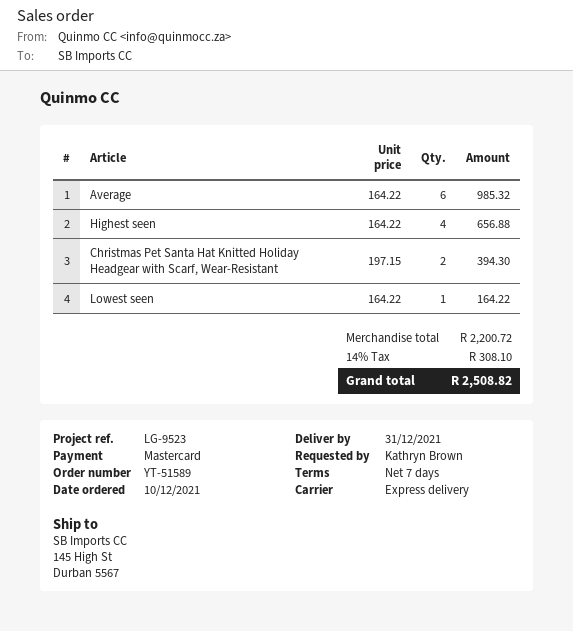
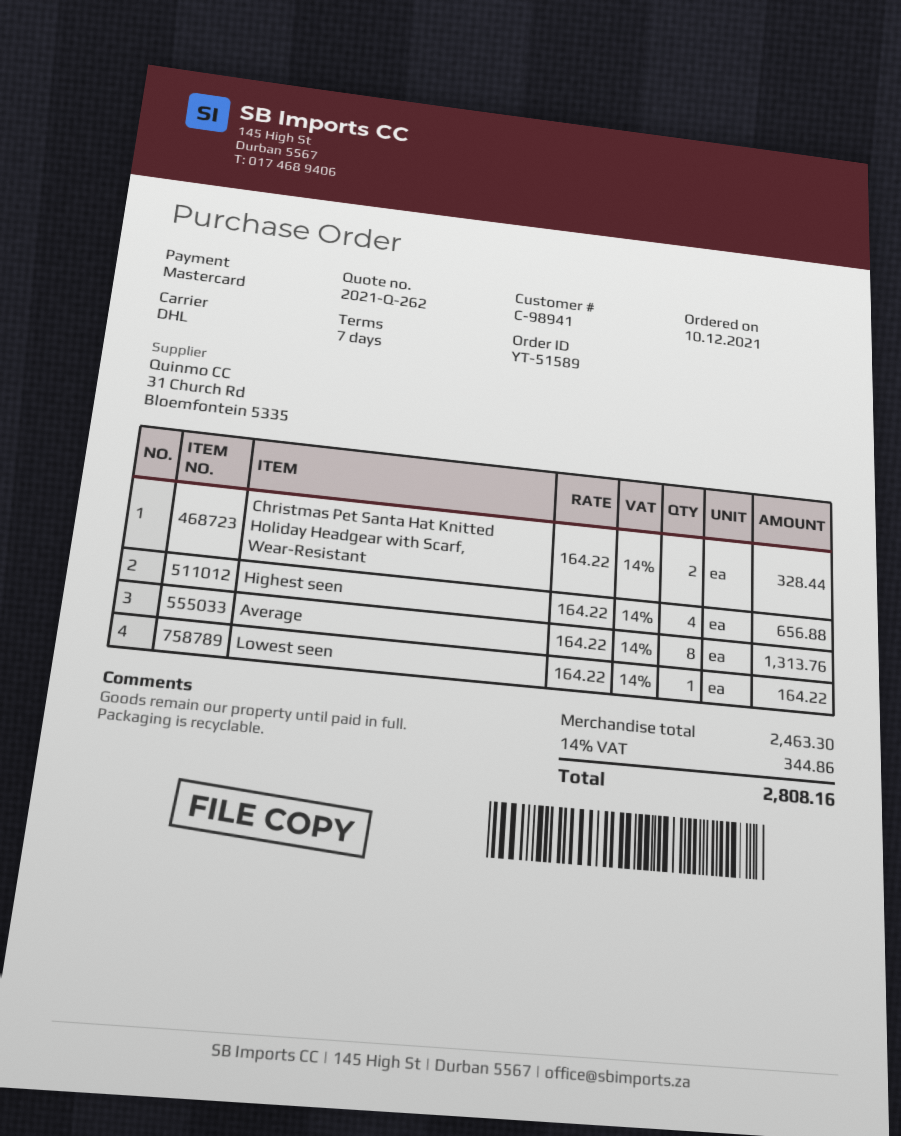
shipping method: express -> DHL
Average: 6 x 164.22 = 985.32 -> 8 x 164.22 = 1313.76
Christmas Pet Santa Hat Knitted Holiday Headgear with Scarf, Wear-Resistant: 2 x 197.15 = 394.30 -> 2 x 164.22 = 328.44
subtotal: 2200.72 -> 2463.30
tax: 14% = 308.10 -> 14% = 344.86
total: 2508.82 -> 2808.16

